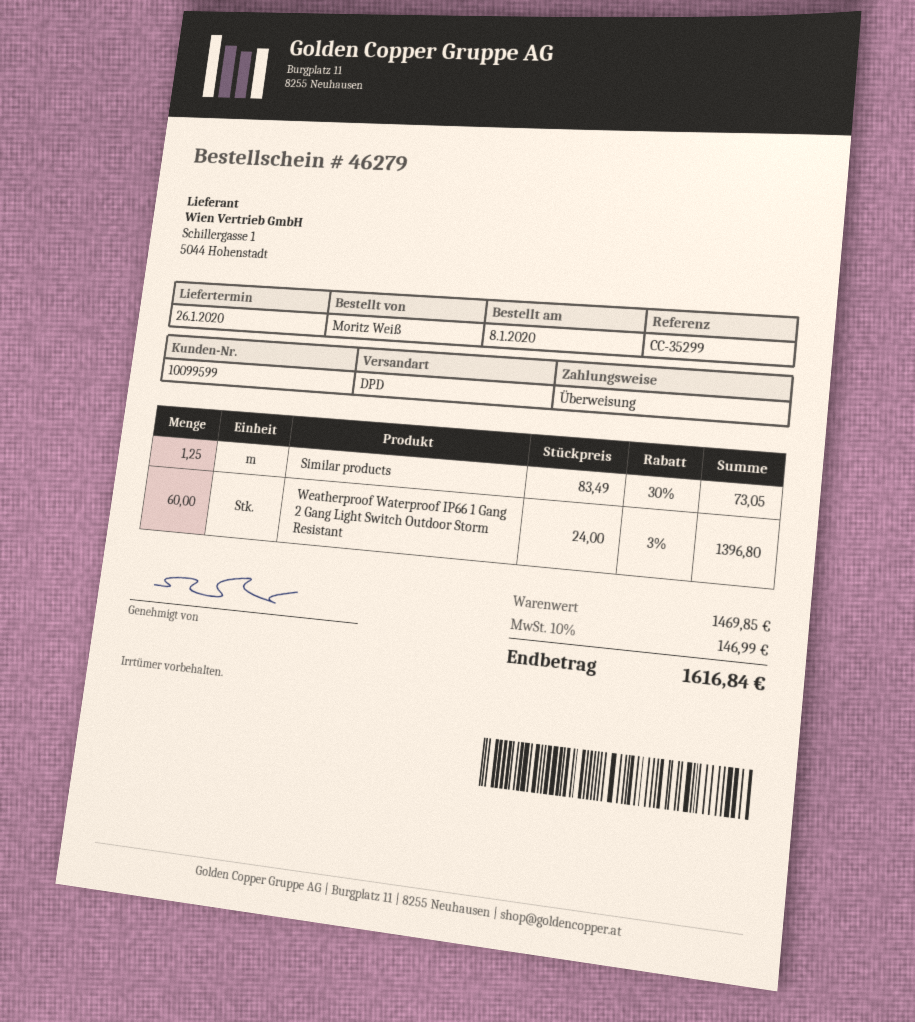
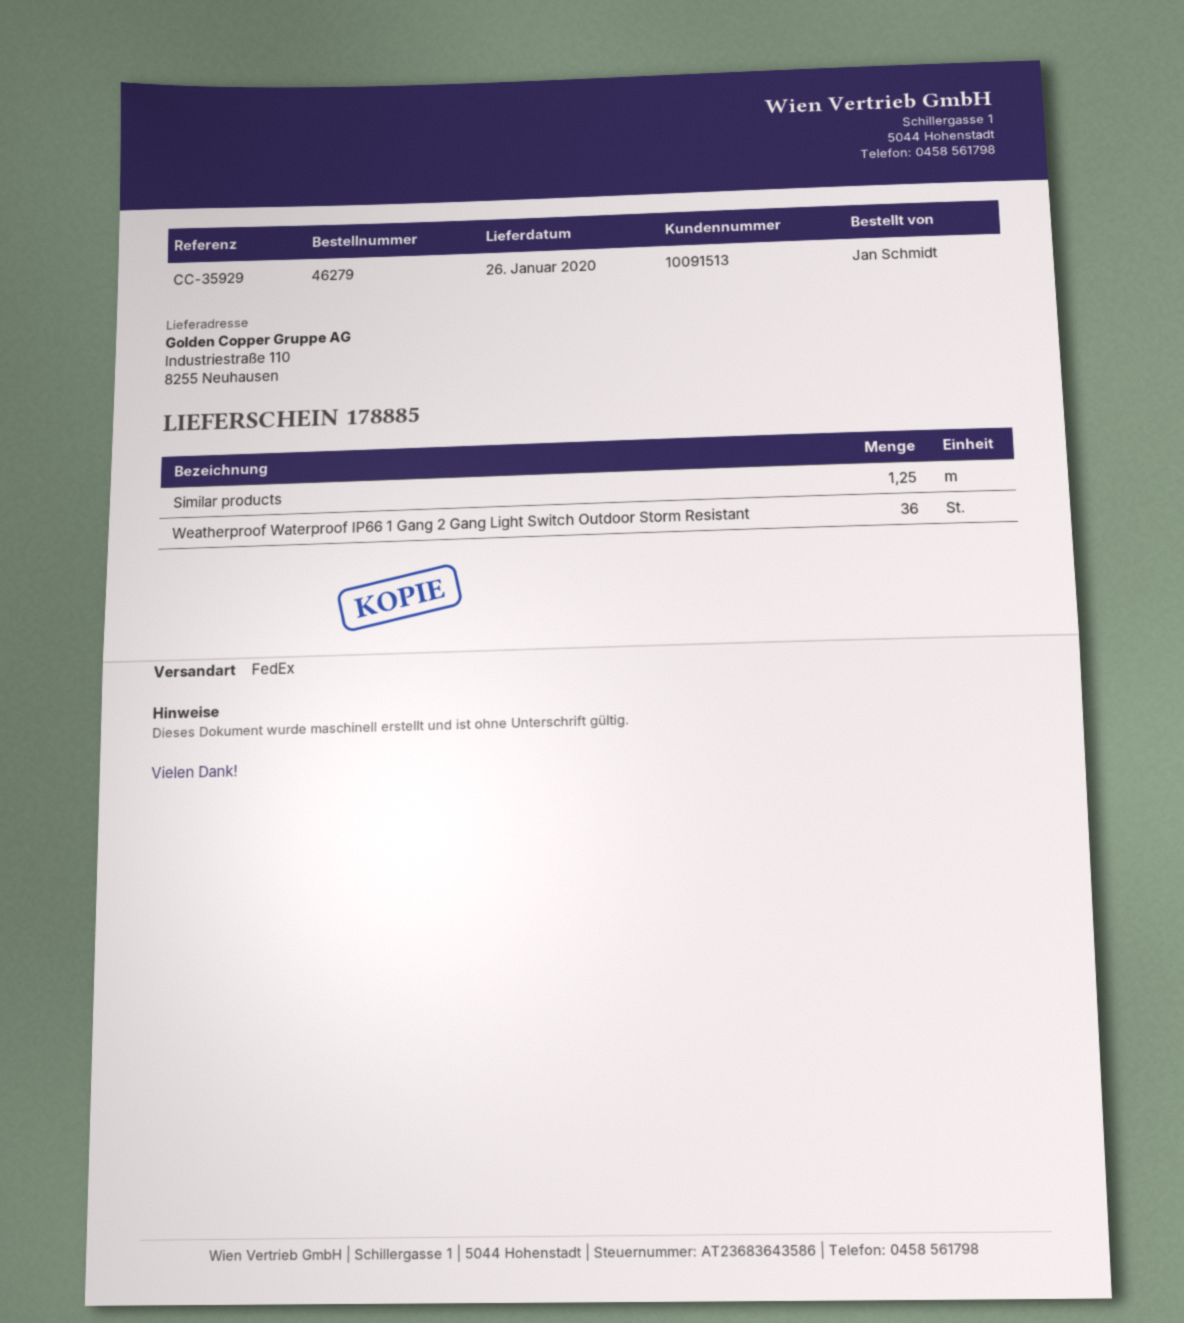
customer number: 10099599 -> 10091513
reference: CC-35299 -> CC-35929
ordered by: Moritz Weiß -> Jan Schmidt
shipping method: DPD -> FedEx
Weatherproof Waterproof IP66 1 Gang 2 Gang Light Switch Outdoor Storm Resistant: 60 -> 36

